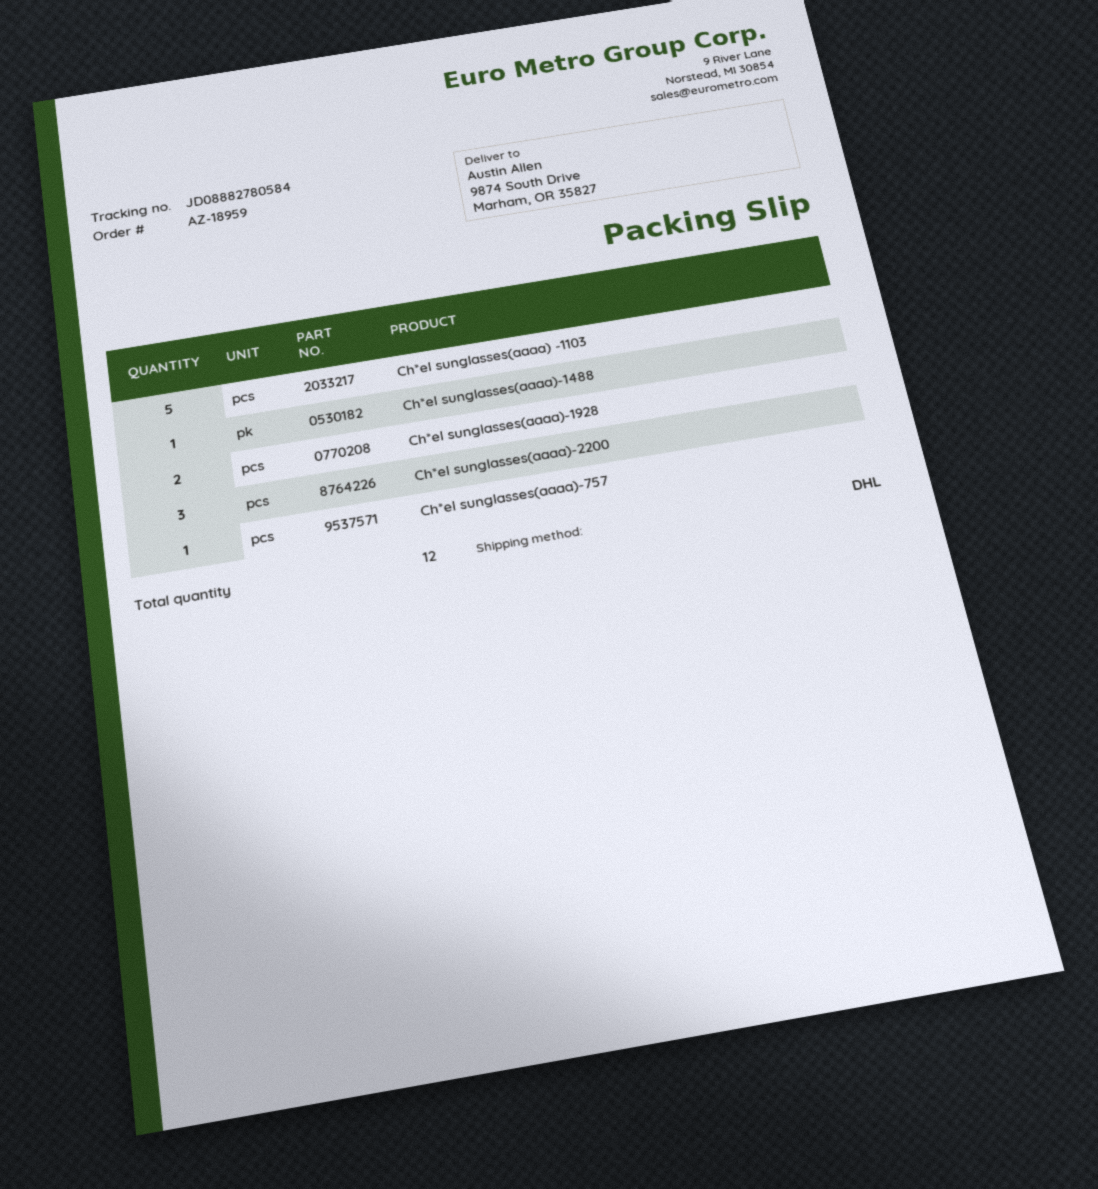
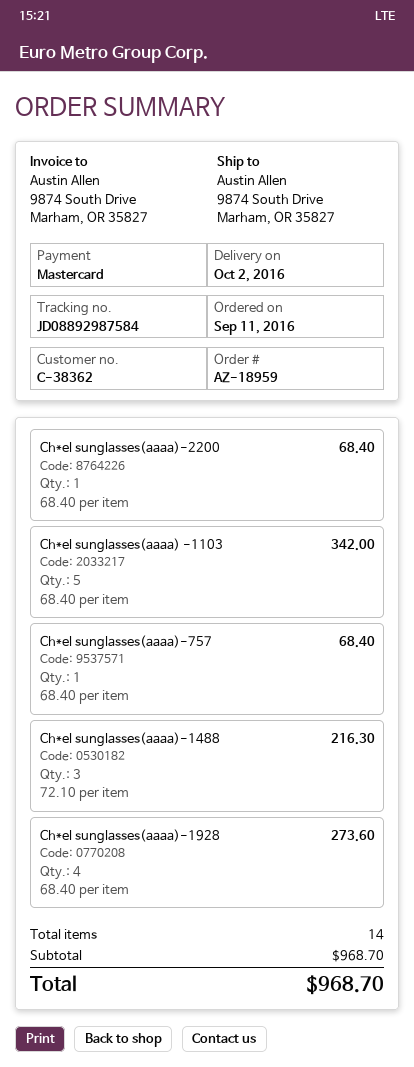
tracking number: JD08882780584 -> JD08892987584
Ch*el sunglasses(aaaa)-1488: 1 -> 3
Ch*el sunglasses(aaaa)-1928: 2 -> 4
Ch*el sunglasses(aaaa)-2200: 3 -> 1
total quantity: 12 -> 14

